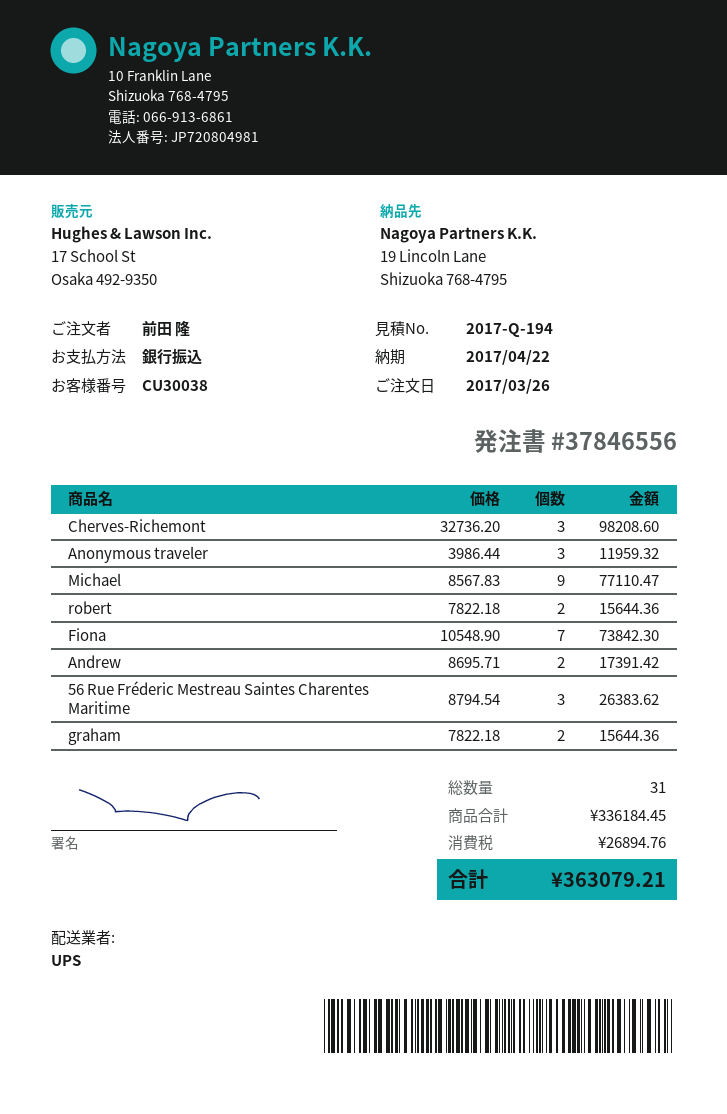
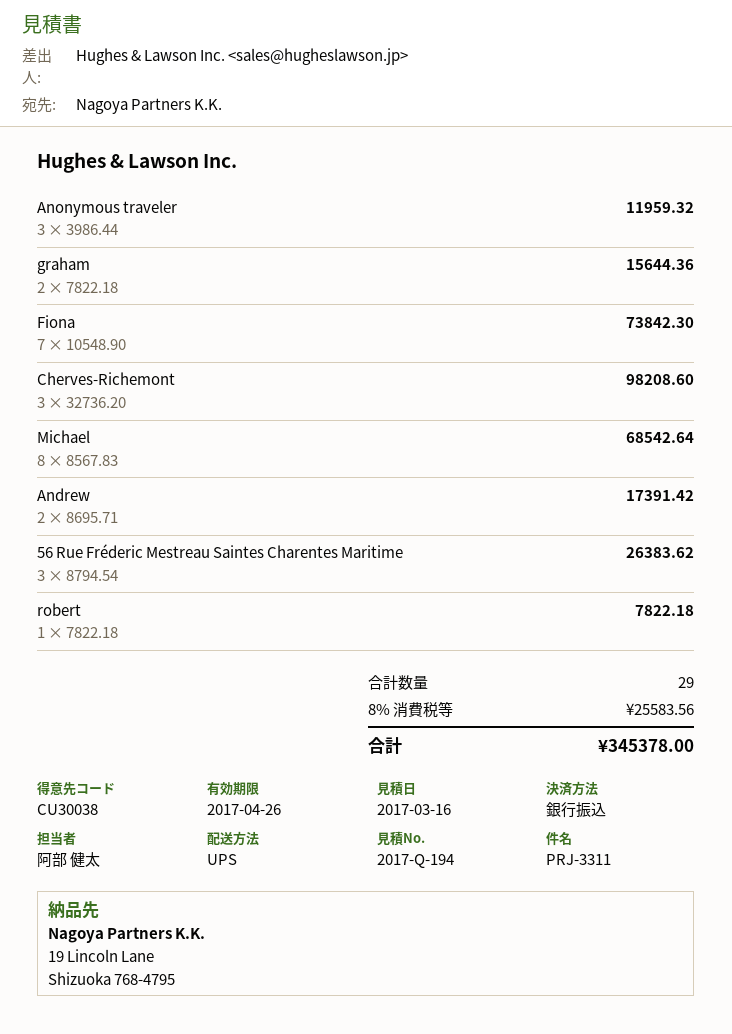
Michael: 9 x 8567.83 = 77110.47 -> 8 x 8567.83 = 68542.64
robert: 2 x 7822.18 = 15644.36 -> 1 x 7822.18 = 7822.18
total quantity: 31 -> 29
tax: 26894.76 -> 25583.56
total: 363079.21 -> 345378.00

